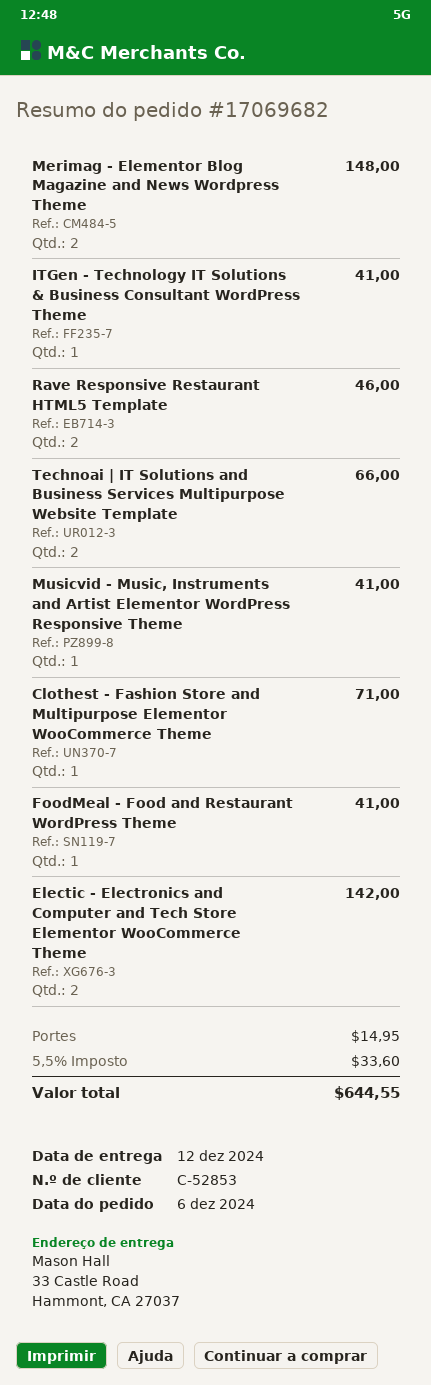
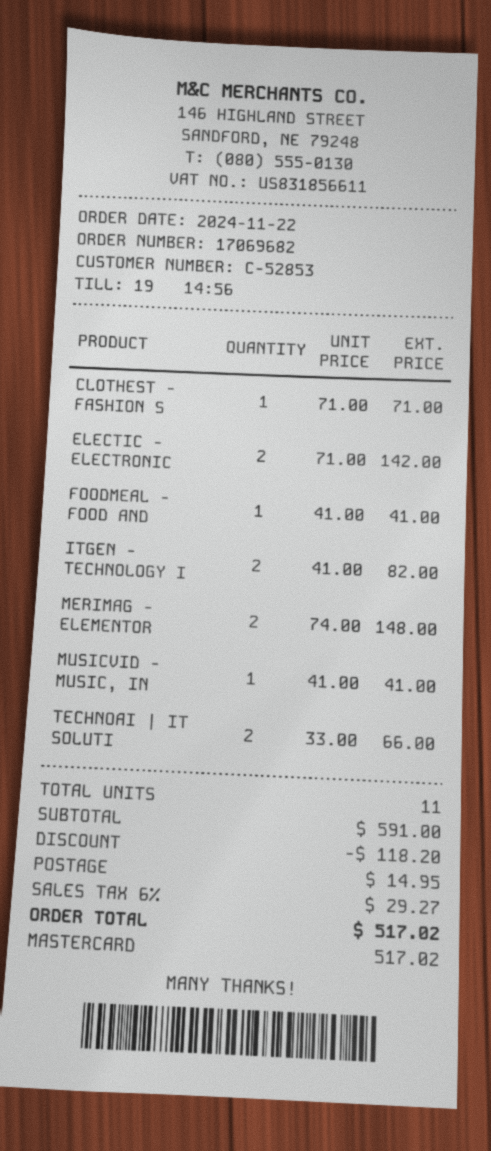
order date: 2024-12-06 -> 2024-11-22
ITGen - Technology IT Solutions & Business Consultant WordPress Theme: 1 for 41.00 -> 2 for 82.00
Rave Responsive Restaurant HTML5 Template: 2 for 46.00 -> none
discount: none -> 118.20
tax: 5.5% = 33.60 -> 6% = 29.27
total: 644.55 -> 517.02

